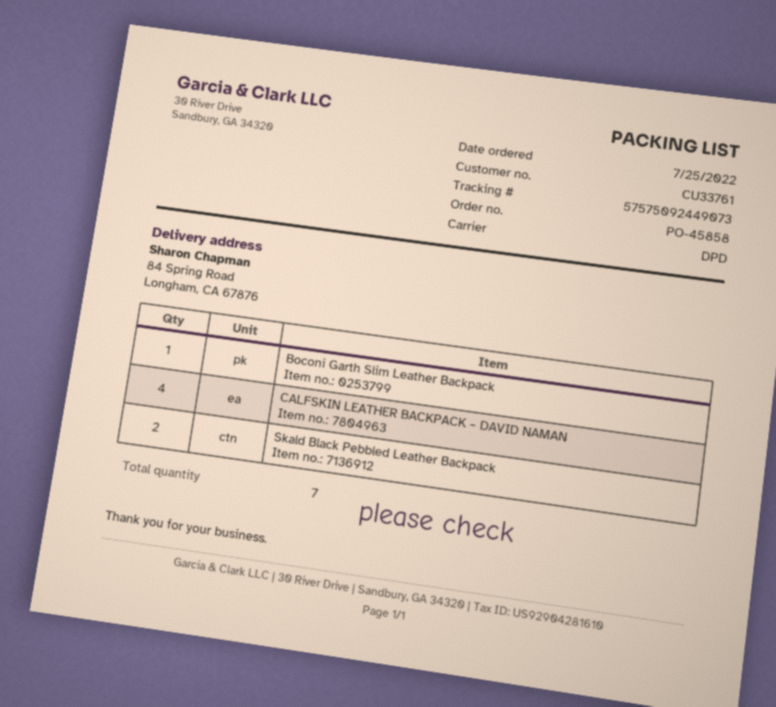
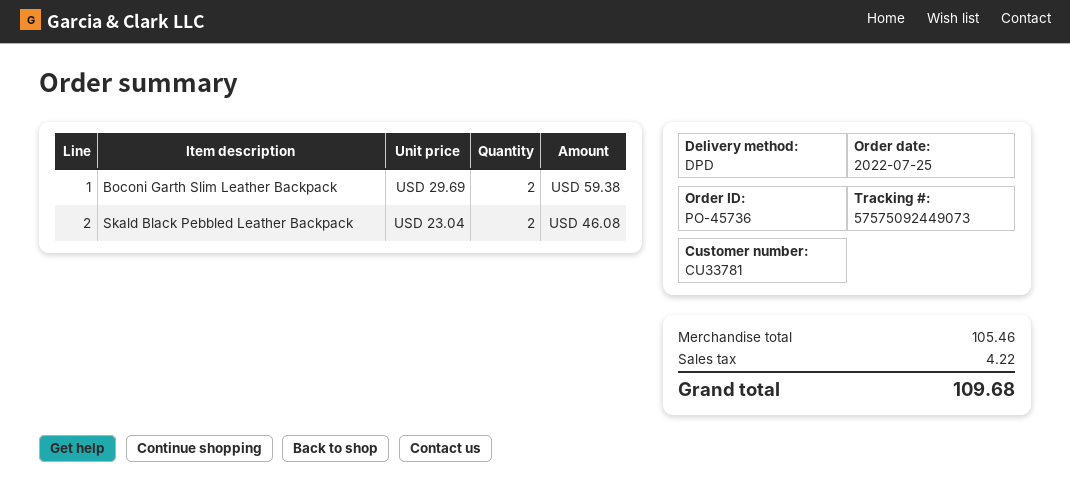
order number: PO-45858 -> PO-45736
customer number: CU33761 -> CU33781
Boconi Garth Slim Leather Backpack: 1 -> 2
CALFSKIN LEATHER BACKPACK – DAVID NAMAN: 4 -> none

